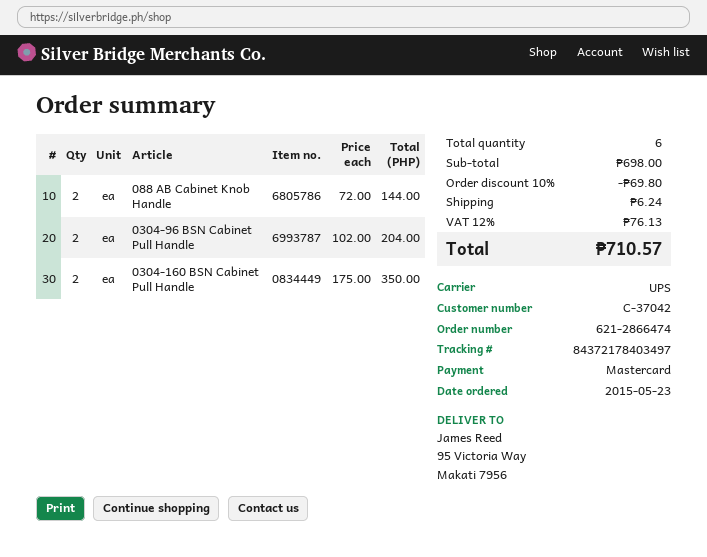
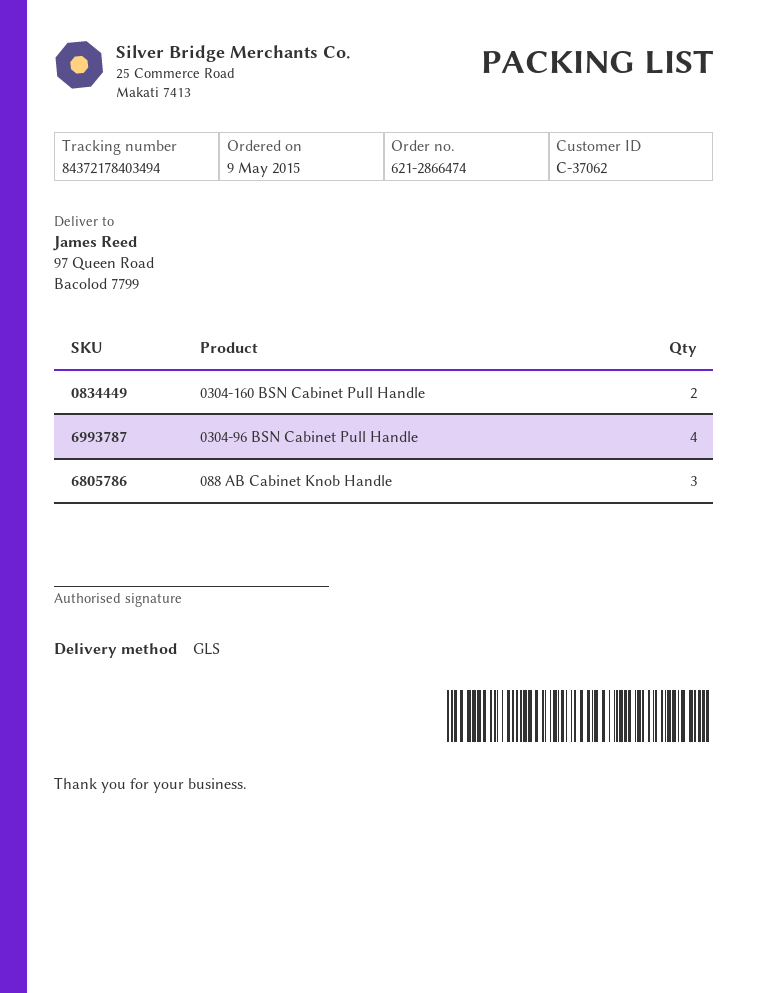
order date: 2015-05-23 -> 2015-05-09
customer number: C-37042 -> C-37062
shipping method: UPS -> GLS
tracking number: 84372178403497 -> 84372178403494
ship to: 95 Victoria Way, Makati 7956 -> 97 Queen Road, Bacolod 7799
088 AB Cabinet Knob Handle: 2 -> 3
0304-96 BSN Cabinet Pull Handle: 2 -> 4

